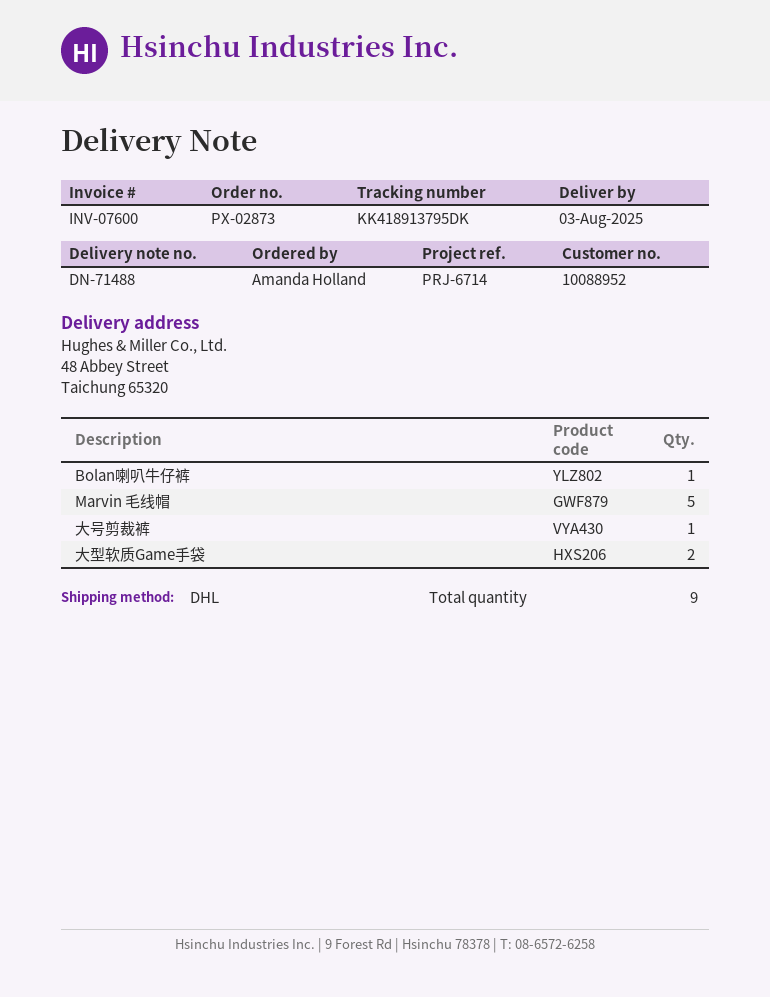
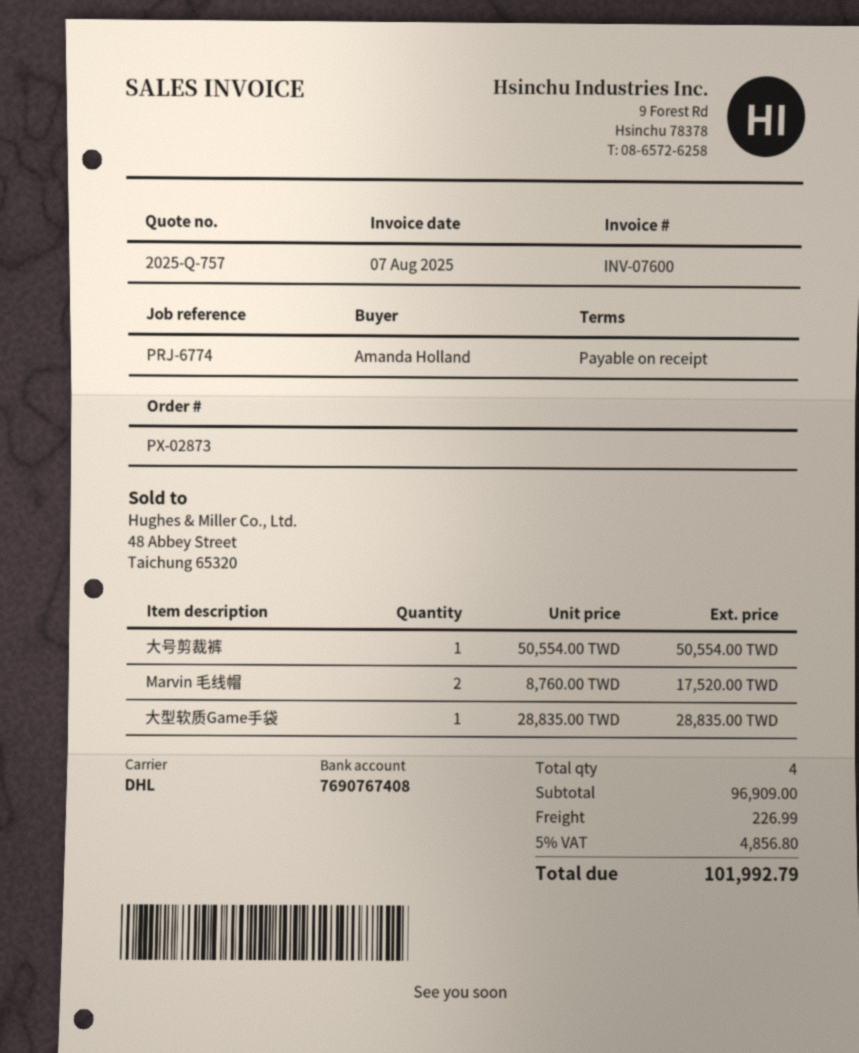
reference: PRJ-6714 -> PRJ-6774
Bolan喇叭牛仔裤: 1 -> none
Marvin 毛线帽: 5 -> 2
大型软质Game手袋: 2 -> 1
total quantity: 9 -> 4

